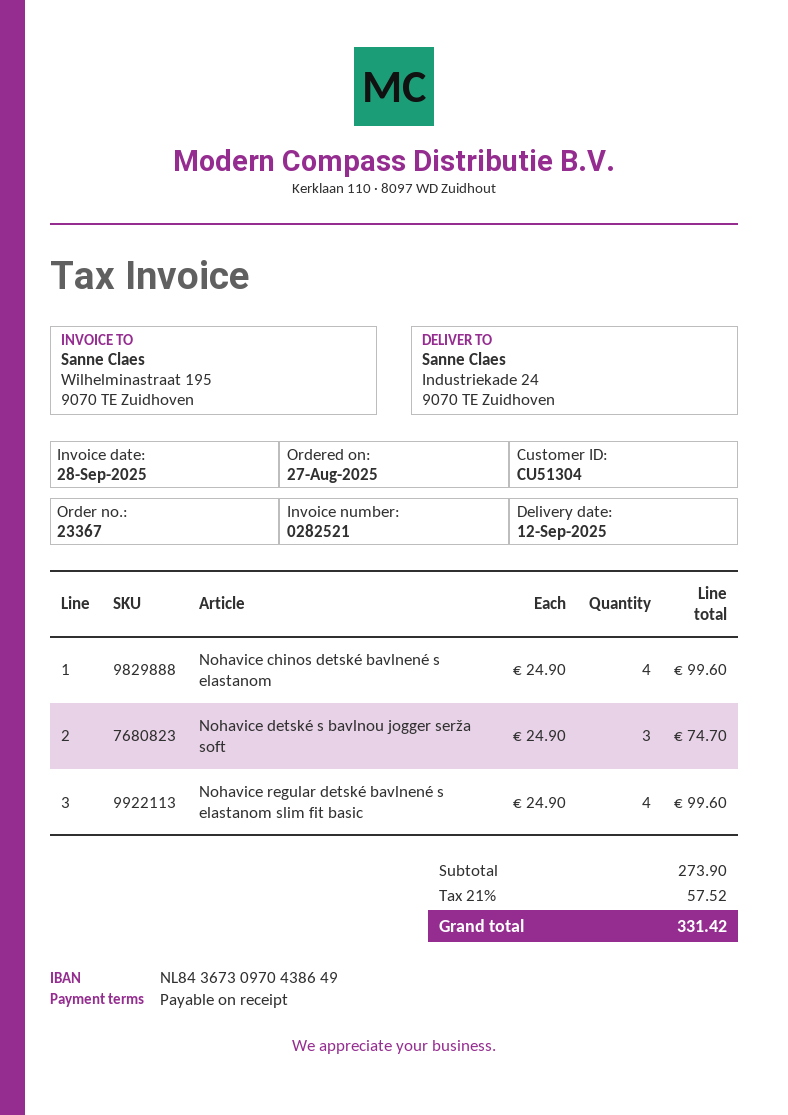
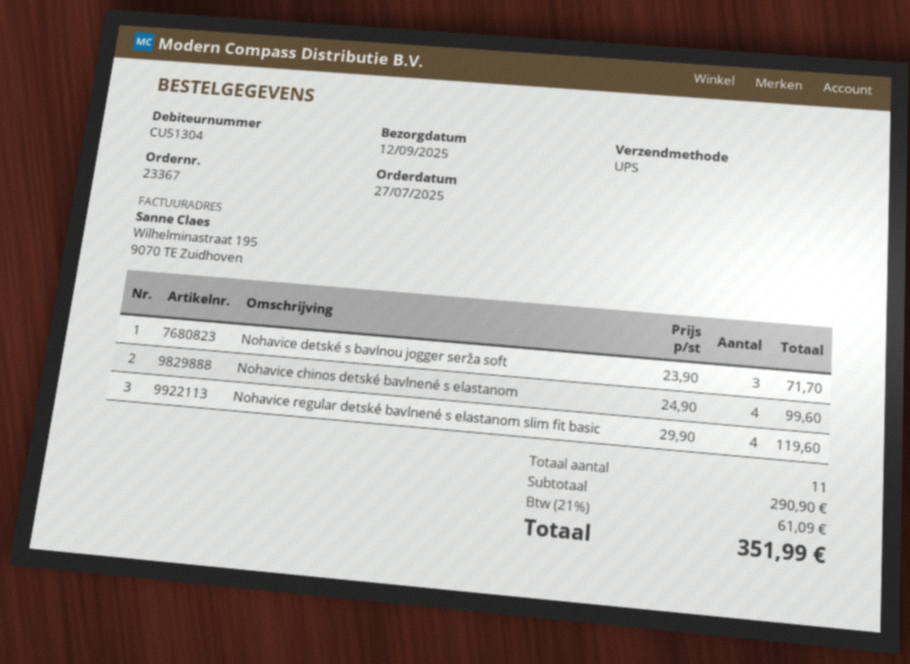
order date: 2025-08-27 -> 2025-07-27
Nohavice detské s bavlnou jogger serža soft: 3 x 24.90 = 74.70 -> 3 x 23.90 = 71.70
Nohavice regular detské bavlnené s elastanom slim fit basic: 4 x 24.90 = 99.60 -> 4 x 29.90 = 119.60
subtotal: 273.90 -> 290.90
tax: 21% = 57.52 -> 21% = 61.09
total: 331.42 -> 351.99

